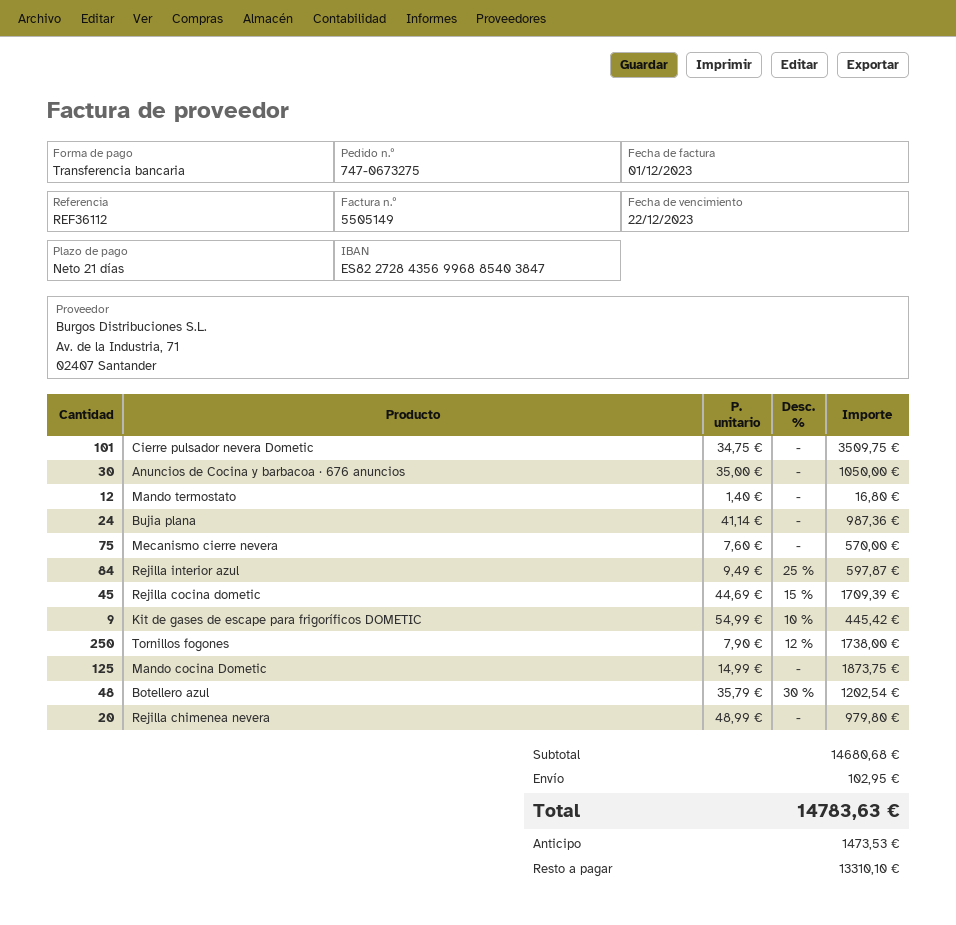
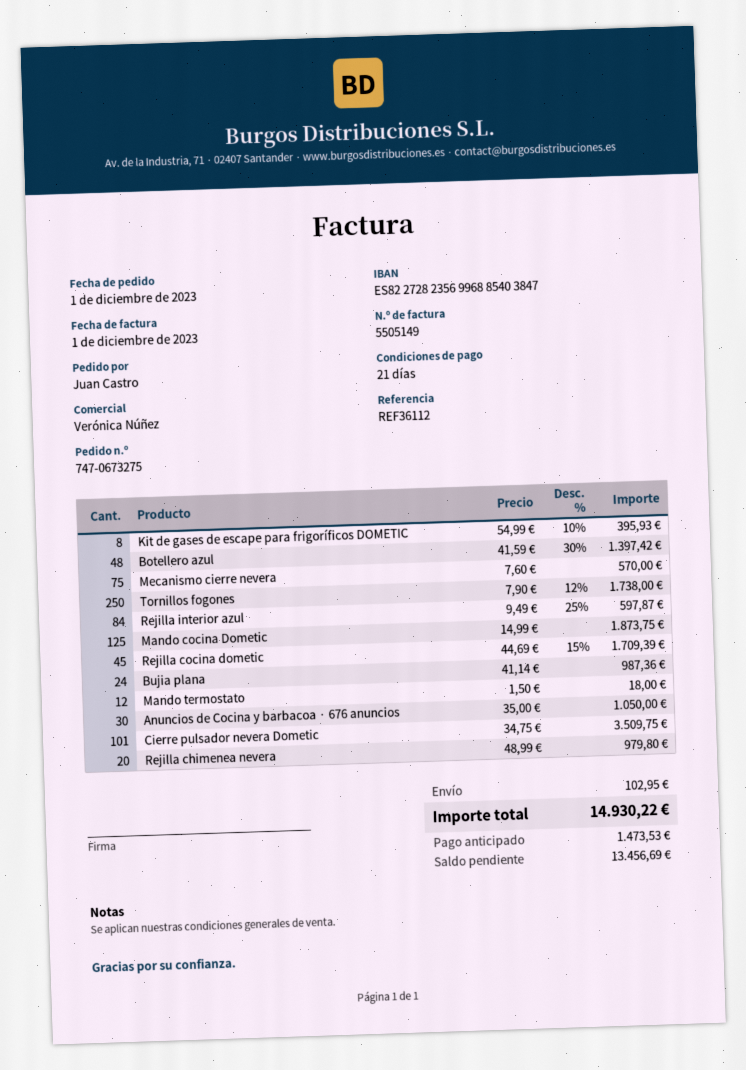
bank account: ES8227284356996885403847 -> ES8227282356996885403847
Mando termostato: 12 x 1.40 = 16.80 -> 12 x 1.50 = 18.00
Kit de gases de escape para frigoríficos DOMETIC: 9 x 54.99 - 10% = 445.42 -> 8 x 54.99 - 10% = 395.93
Botellero azul: 48 x 35.79 - 30% = 1202.54 -> 48 x 41.59 - 30% = 1397.42
total: 14783.63 -> 14930.22
balance: 13310.10 -> 13456.69

